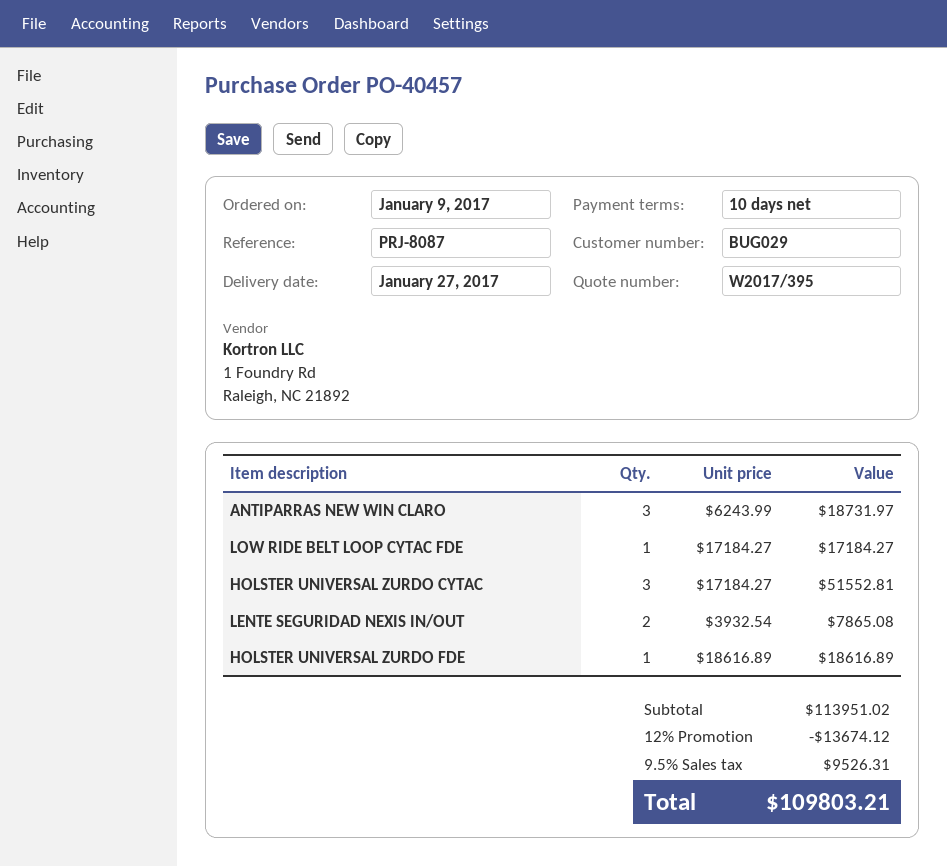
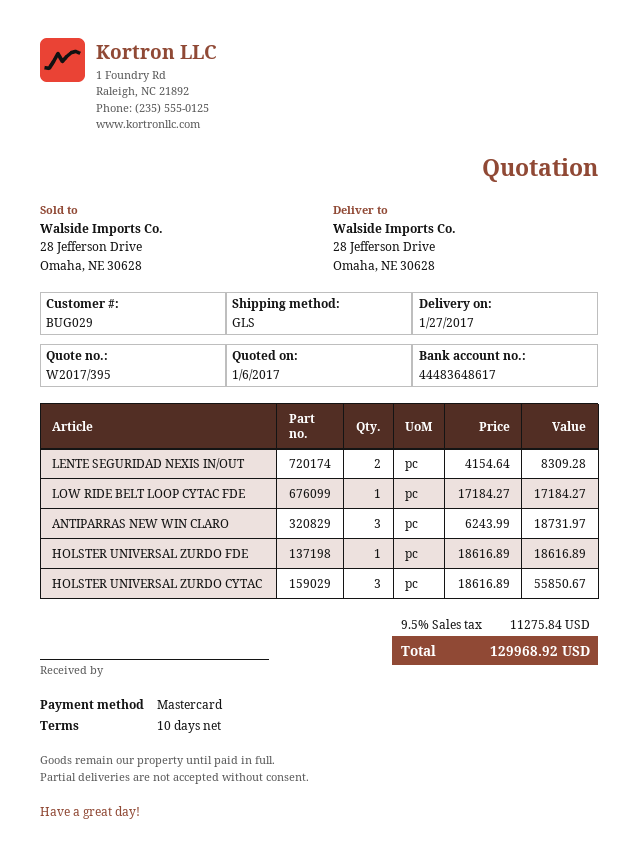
HOLSTER UNIVERSAL ZURDO CYTAC: 3 x 17184.27 = 51552.81 -> 3 x 18616.89 = 55850.67
LENTE SEGURIDAD NEXIS IN/OUT: 2 x 3932.54 = 7865.08 -> 2 x 4154.64 = 8309.28
discount: 12% = 13674.12 -> none
tax: 9.5% = 9526.31 -> 9.5% = 11275.84
total: 109803.21 -> 129968.92

